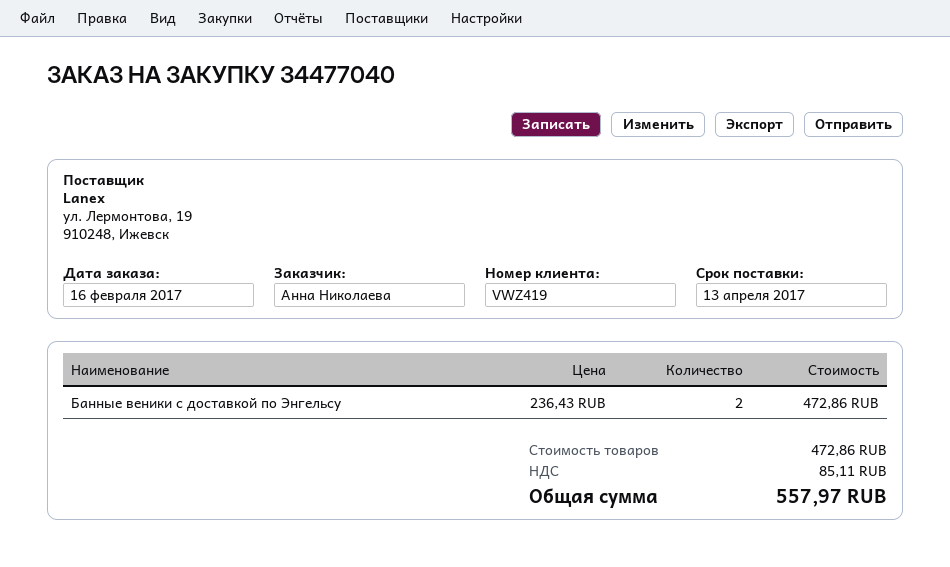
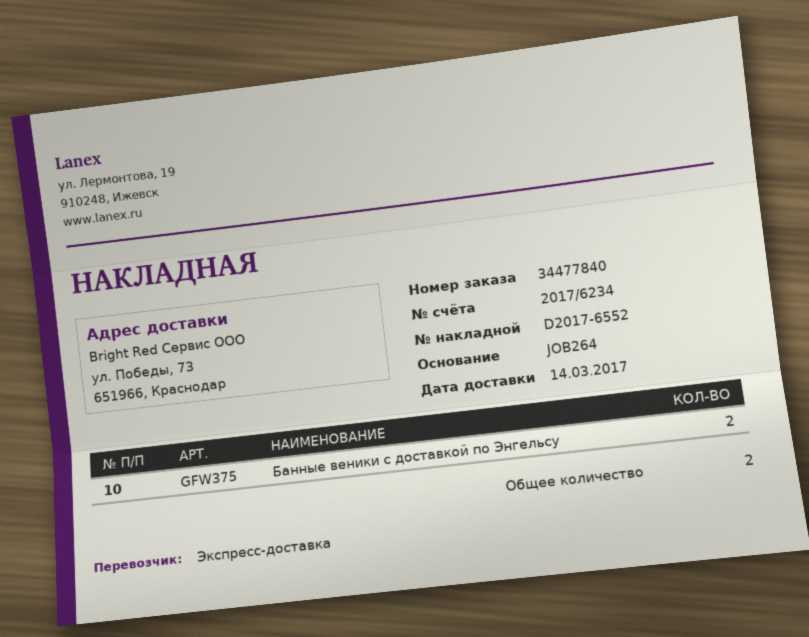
order number: 34477040 -> 34477840
delivery date: 2017-04-13 -> 2017-03-14

